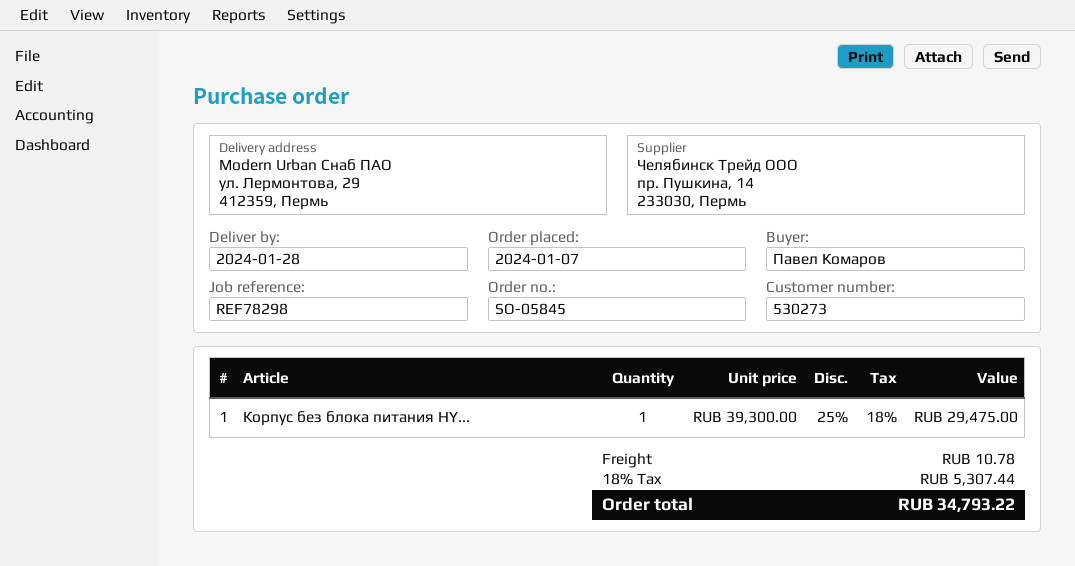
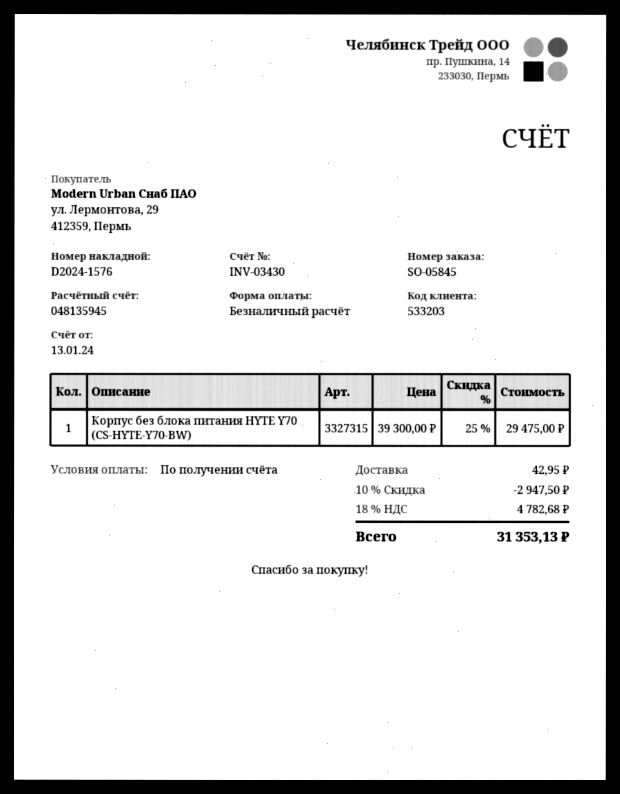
customer number: 530273 -> 533203
discount: none -> 10% = 2947.50
shipping: 10.78 -> 42.95
tax: 18% = 5307.44 -> 18% = 4782.68
total: 34793.22 -> 31353.13

